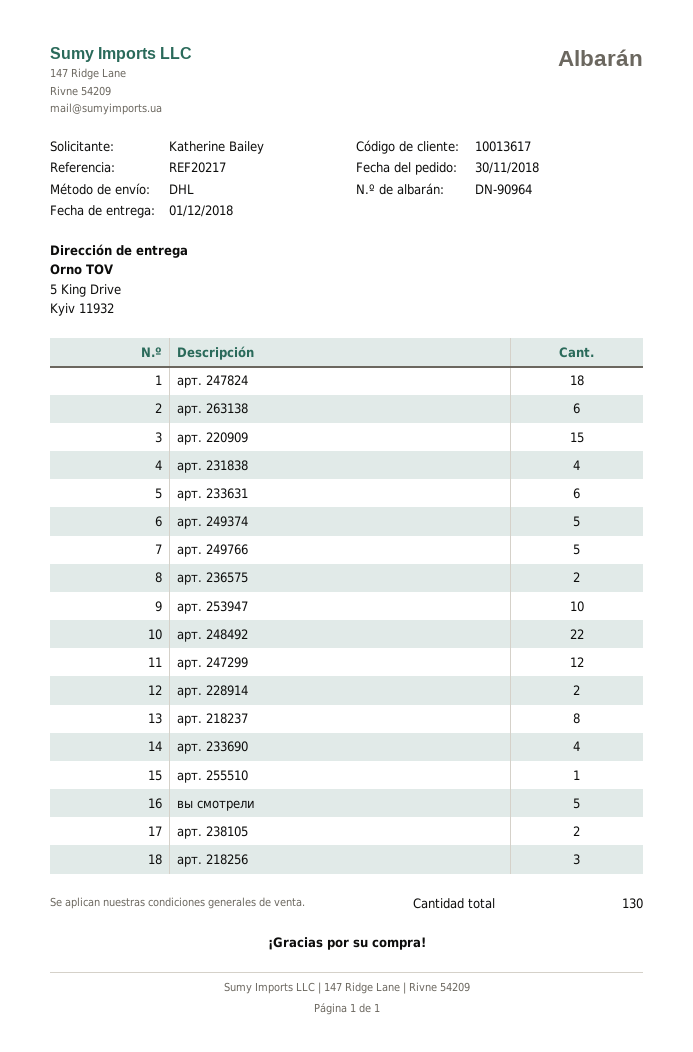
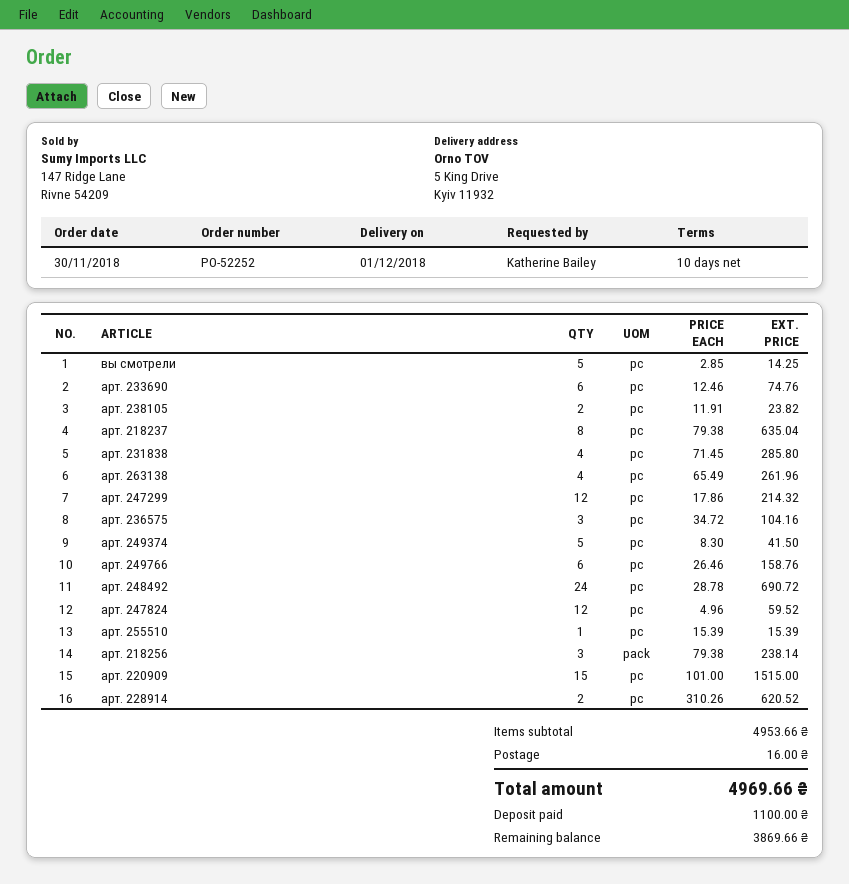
арт. 247824: 18 -> 12
арт. 263138: 6 -> 4
арт. 233631: 6 -> none
арт. 249766: 5 -> 6
арт. 236575: 2 -> 3
арт. 253947: 10 -> none
арт. 248492: 22 -> 24
арт. 233690: 4 -> 6

